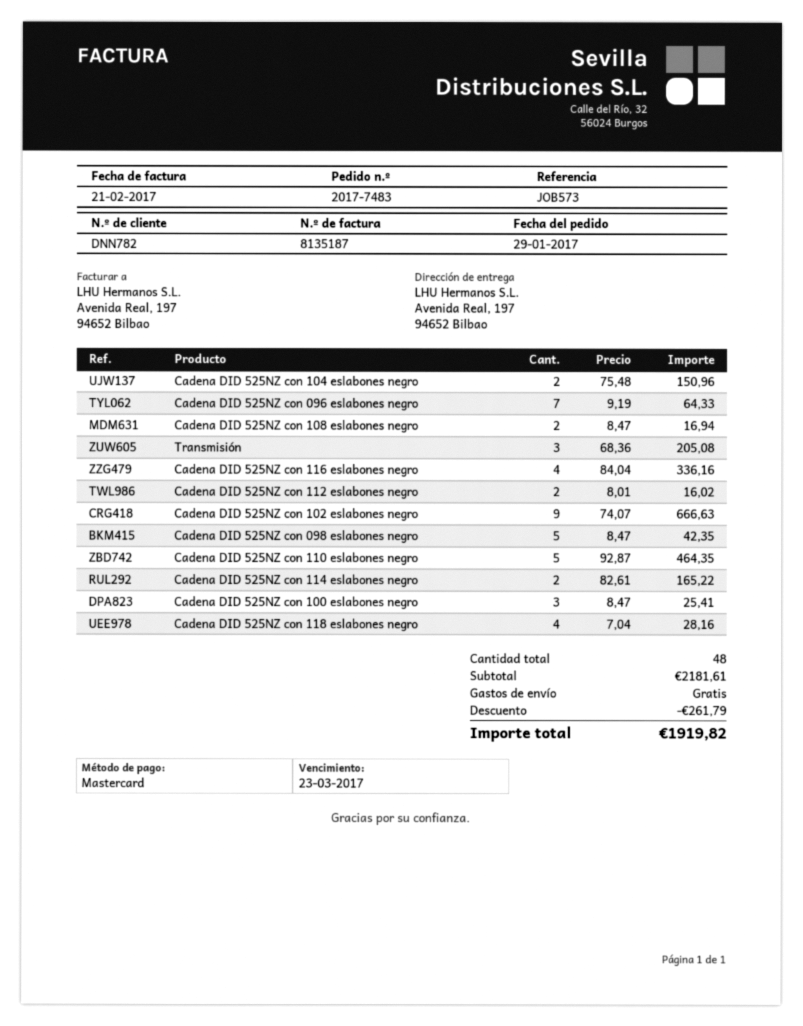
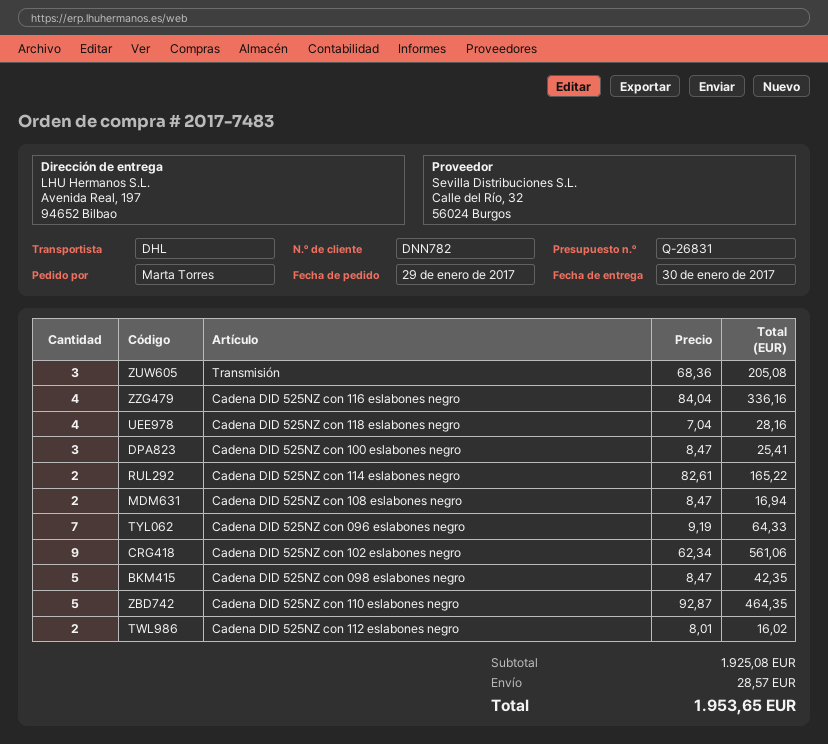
Cadena DID 525NZ con 104 eslabones negro: 2 x 75.48 = 150.96 -> none
Cadena DID 525NZ con 102 eslabones negro: 9 x 74.07 = 666.63 -> 9 x 62.34 = 561.06
subtotal: 2181.61 -> 1925.08
discount: 261.79 -> none
shipping: 0.00 -> 28.57
total: 1919.82 -> 1953.65

